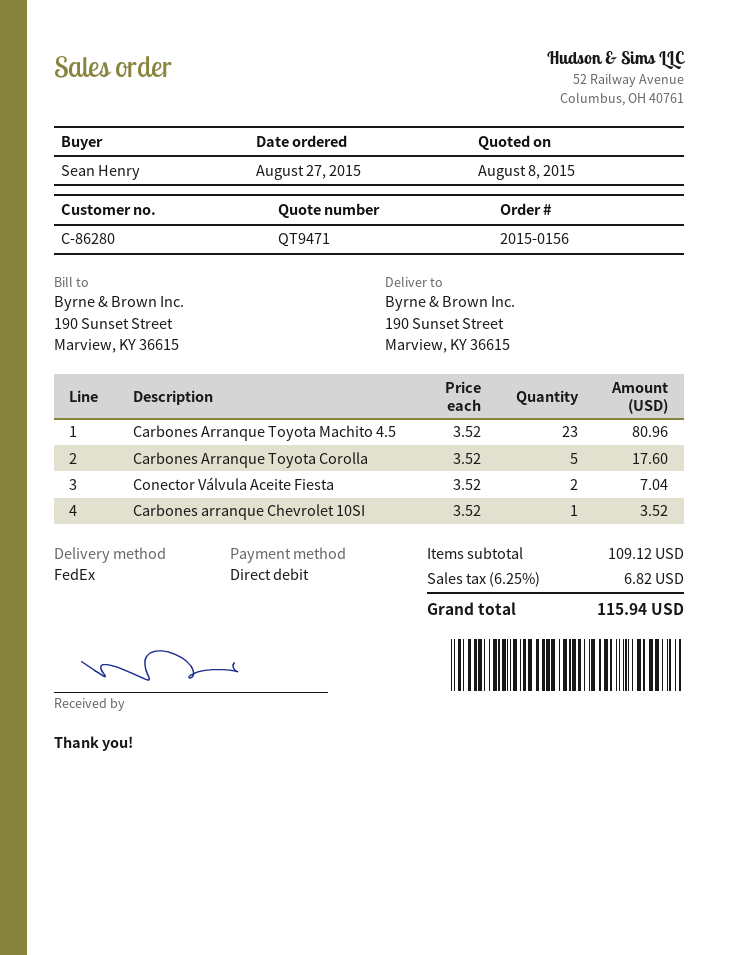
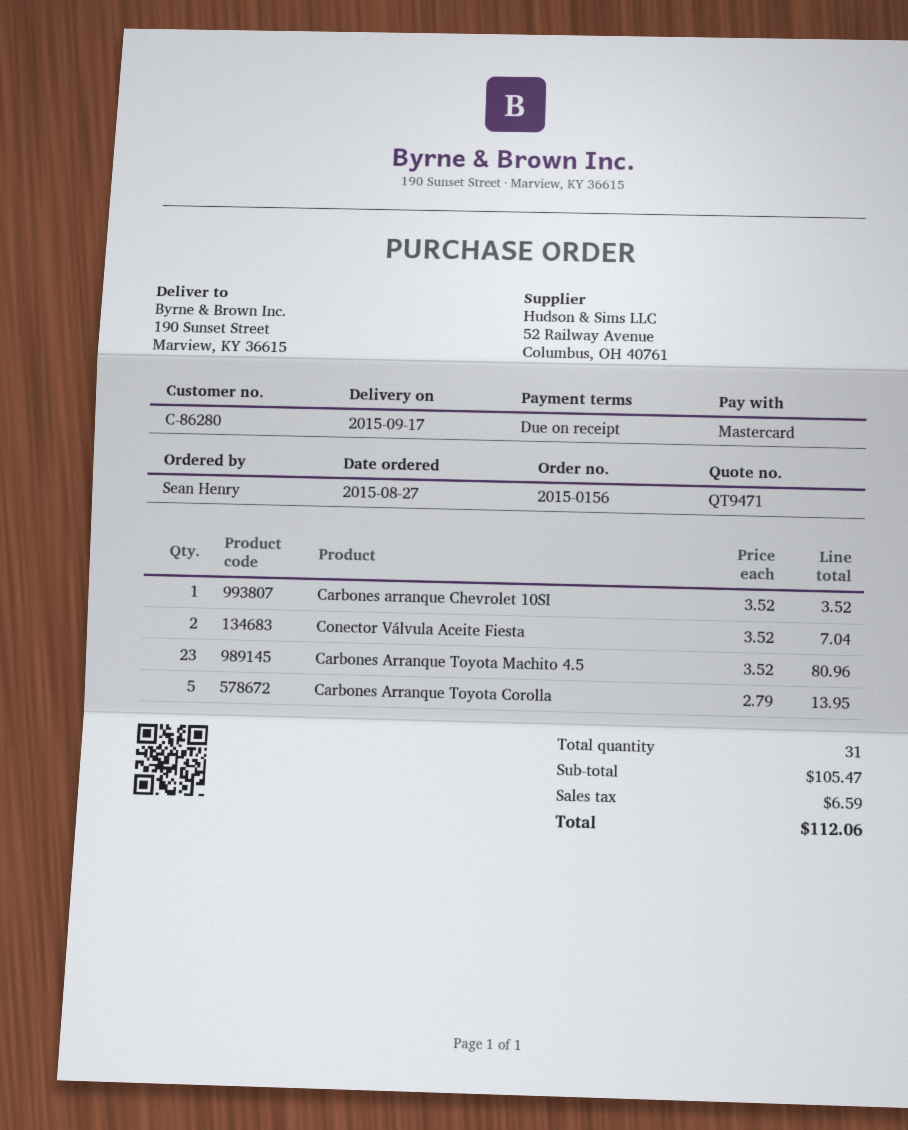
payment method: direct debit -> Mastercard
Carbones Arranque Toyota Corolla: 5 x 3.52 = 17.60 -> 5 x 2.79 = 13.95
subtotal: 109.12 -> 105.47
tax: 6.82 -> 6.59
total: 115.94 -> 112.06

